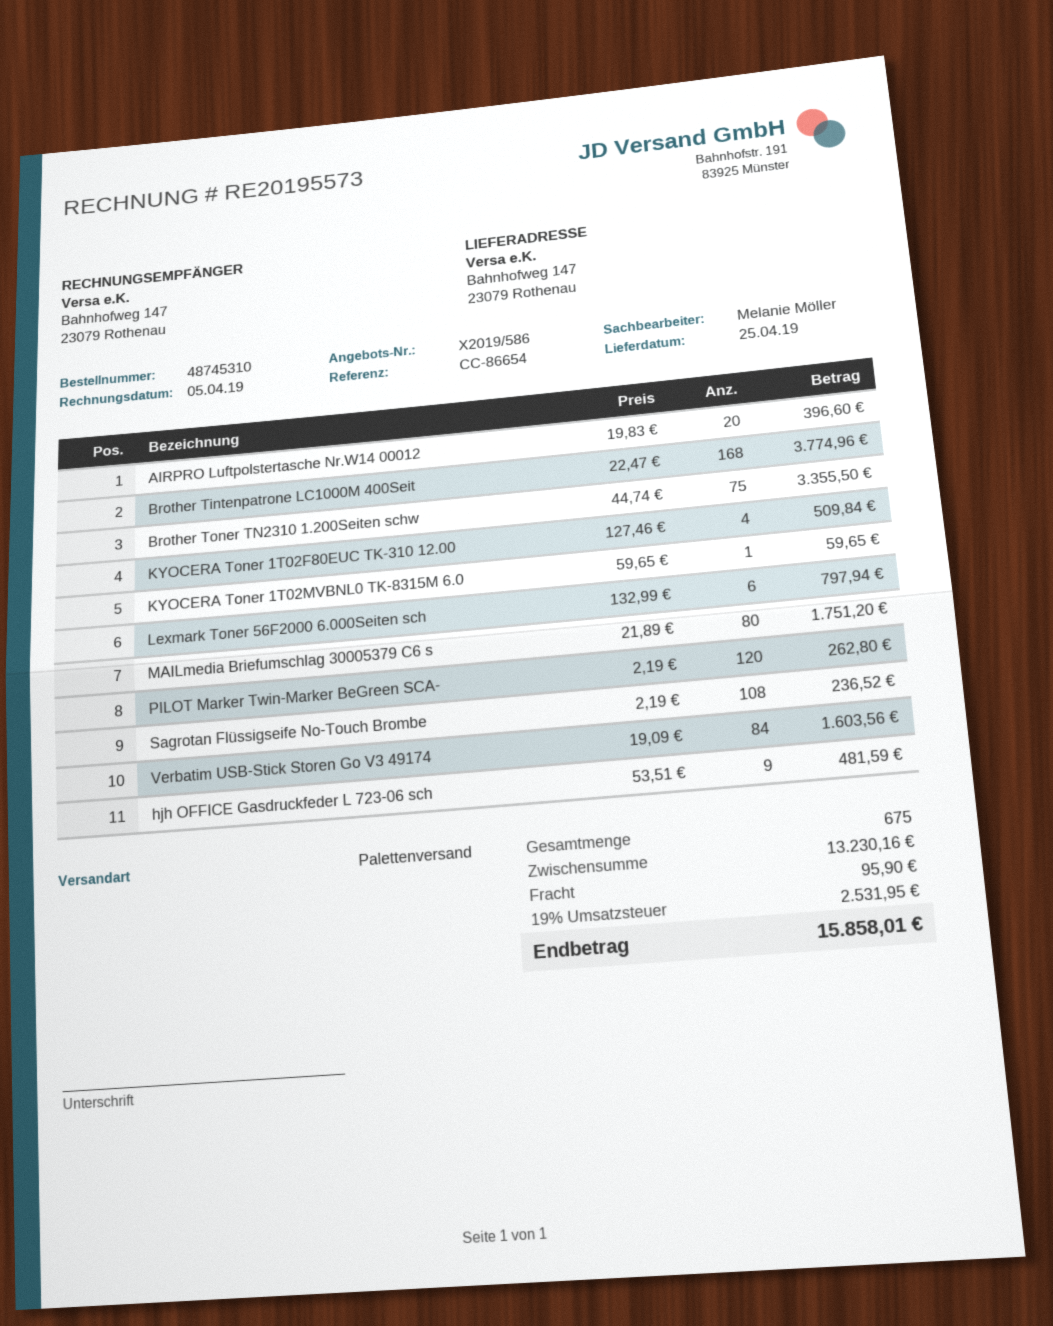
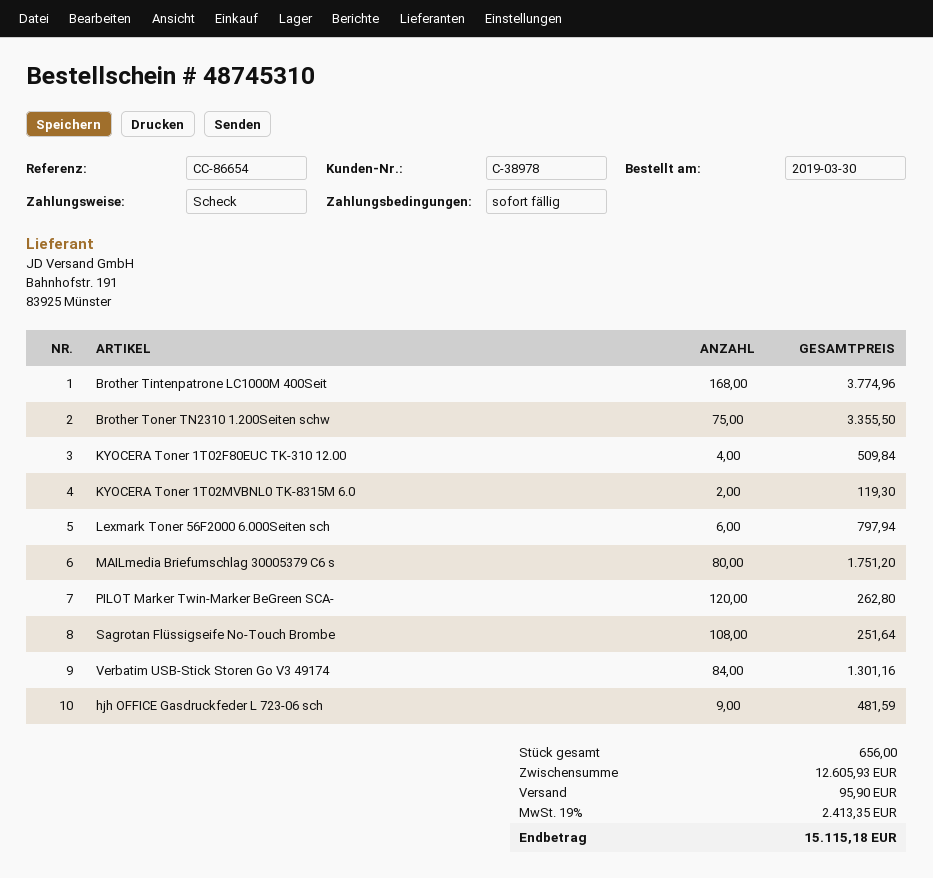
AIRPRO Luftpolstertasche Nr.W14 00012: 20 for 396.60 -> none
KYOCERA Toner 1T02MVBNL0 TK-8315M 6.0: 1 for 59.65 -> 2 for 119.30
Sagrotan Flüssigseife No-Touch Brombe: 108 for 236.52 -> 108 for 251.64
Verbatim USB-Stick Storen Go V3 49174: 84 for 1603.56 -> 84 for 1301.16
total quantity: 675 -> 656
subtotal: 13230.16 -> 12605.93
tax: 19% = 2531.95 -> 19% = 2413.35
total: 15858.01 -> 15115.18

